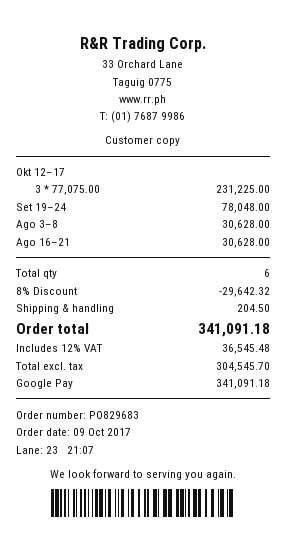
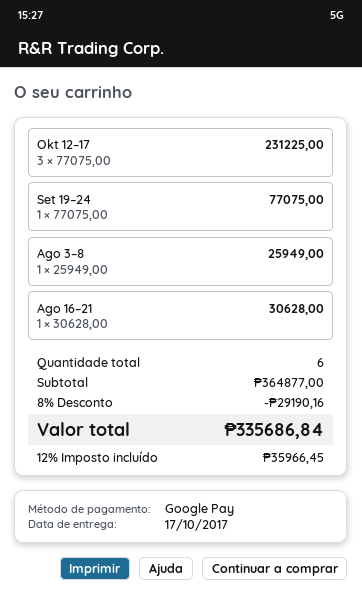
Set 19–24: 1 x 78048.00 = 78048.00 -> 1 x 77075.00 = 77075.00
Ago 3–8: 1 x 30628.00 = 30628.00 -> 1 x 25949.00 = 25949.00
discount: 8% = 29642.32 -> 8% = 29190.16
shipping: 204.50 -> none
tax: 12% = 36545.48 -> 12% = 35966.45
total: 341091.18 -> 335686.84

